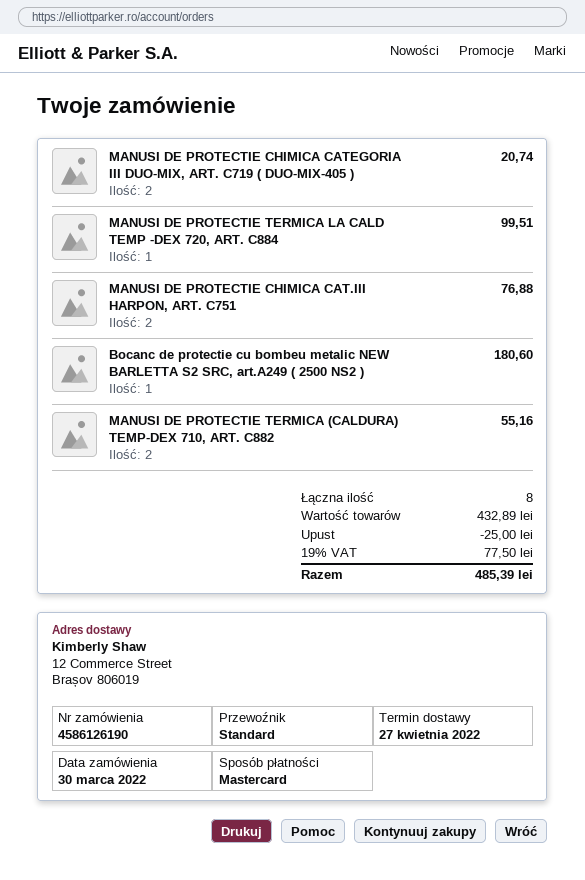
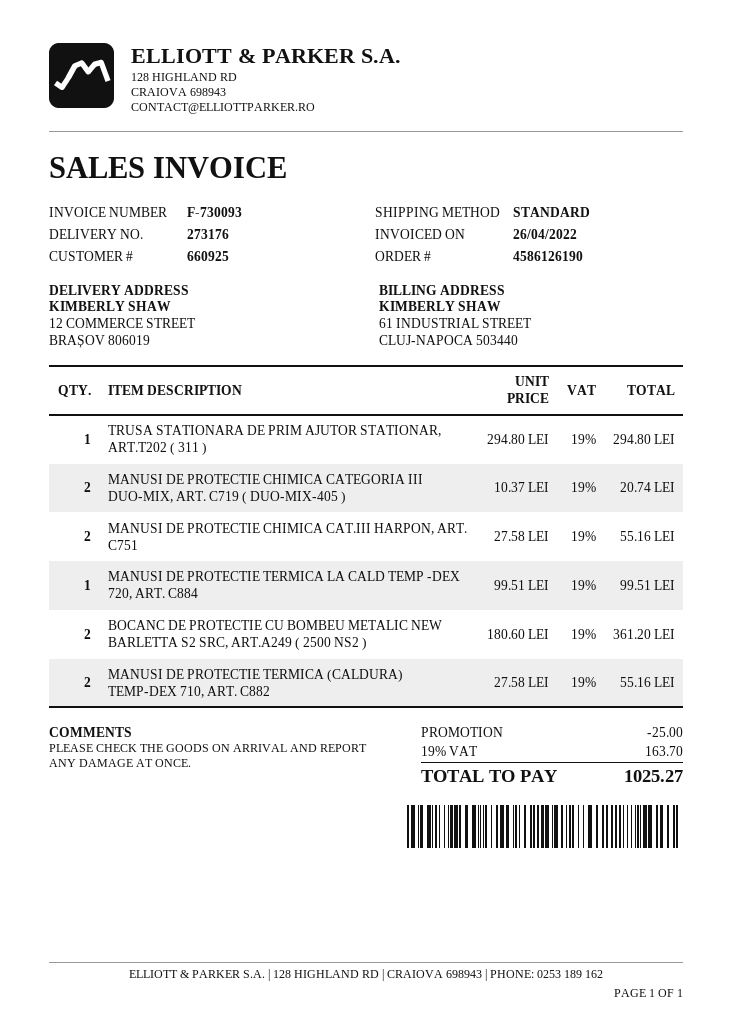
MANUSI DE PROTECTIE CHIMICA CAT.III HARPON, ART. C751: 2 for 76.88 -> 2 for 55.16
Bocanc de protectie cu bombeu metalic NEW BARLETTA S2 SRC, art.A249 ( 2500 NS2 ): 1 for 180.60 -> 2 for 361.20
TRUSA STATIONARA DE PRIM AJUTOR STATIONAR, ART.T202 ( 311 ): none -> 1 for 294.80
tax: 19% = 77.50 -> 19% = 163.70
total: 485.39 -> 1025.27

